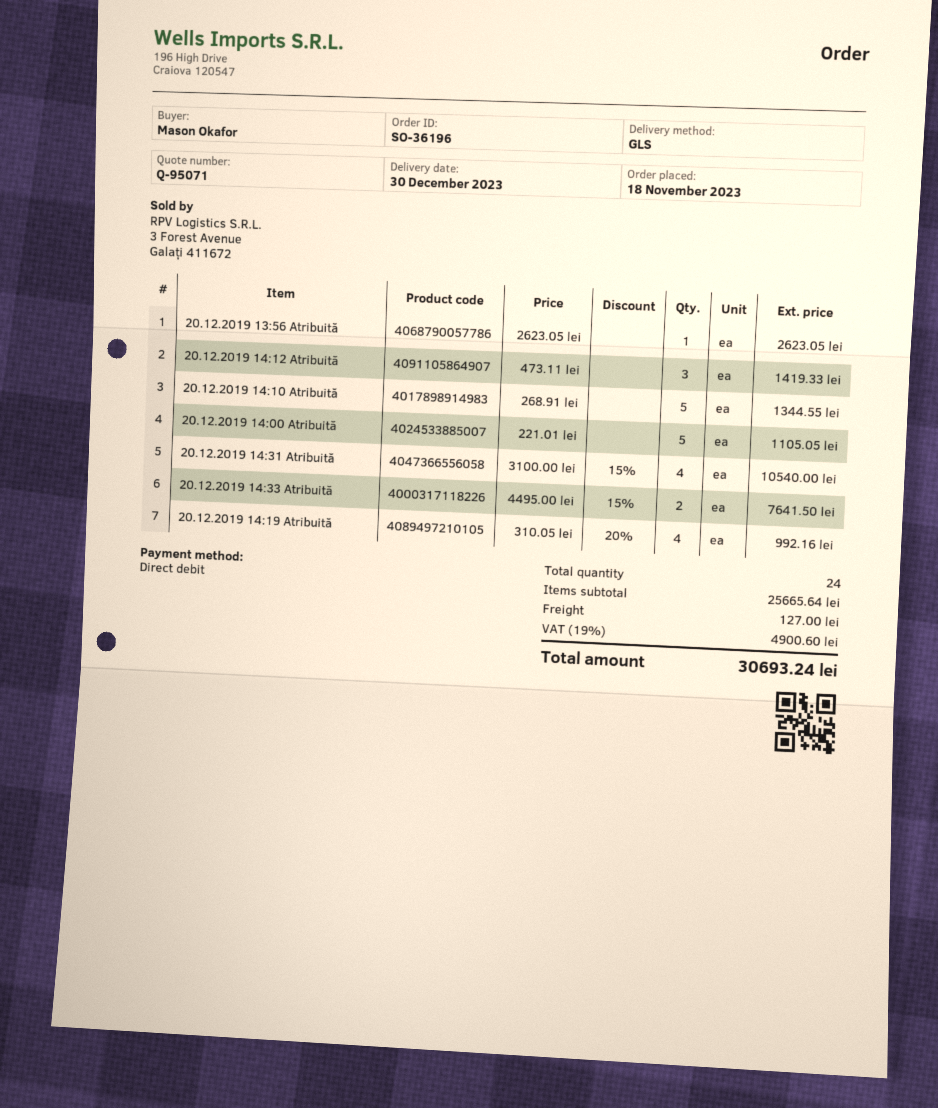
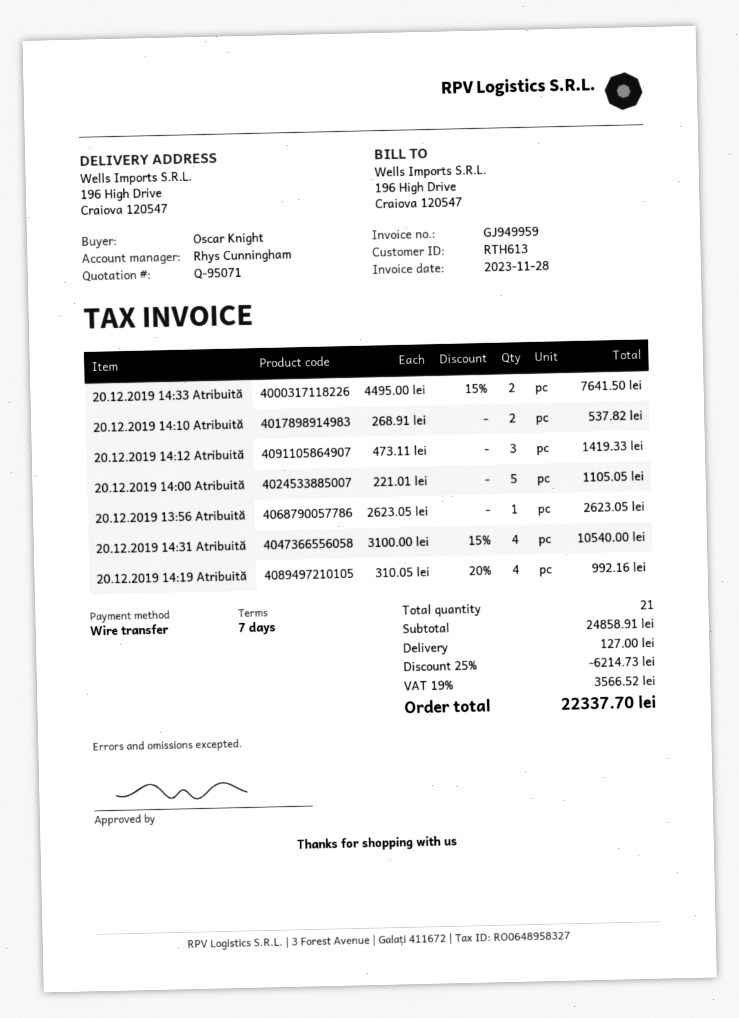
ordered by: Mason Okafor -> Oscar Knight
payment method: direct debit -> bank transfer
20.12.2019 14:10 Atribuită: 5 x 268.91 = 1344.55 -> 2 x 268.91 = 537.82
total quantity: 24 -> 21
subtotal: 25665.64 -> 24858.91
discount: none -> 25% = 6214.73
tax: 19% = 4900.60 -> 19% = 3566.52
total: 30693.24 -> 22337.70

